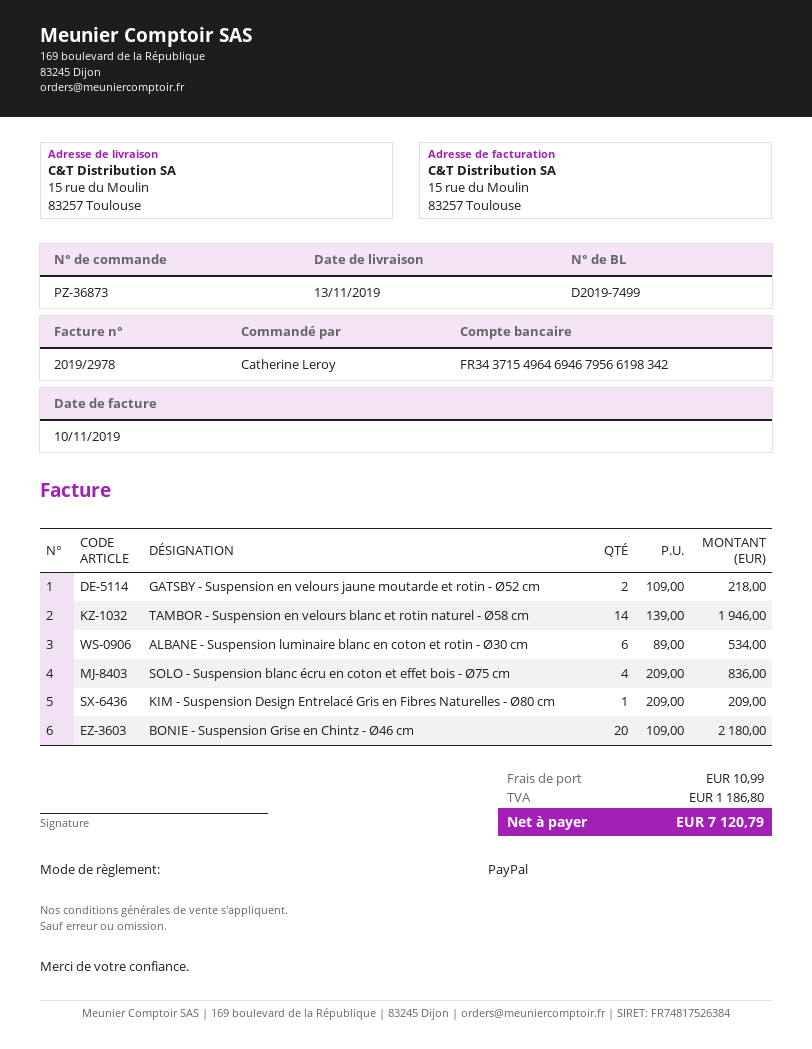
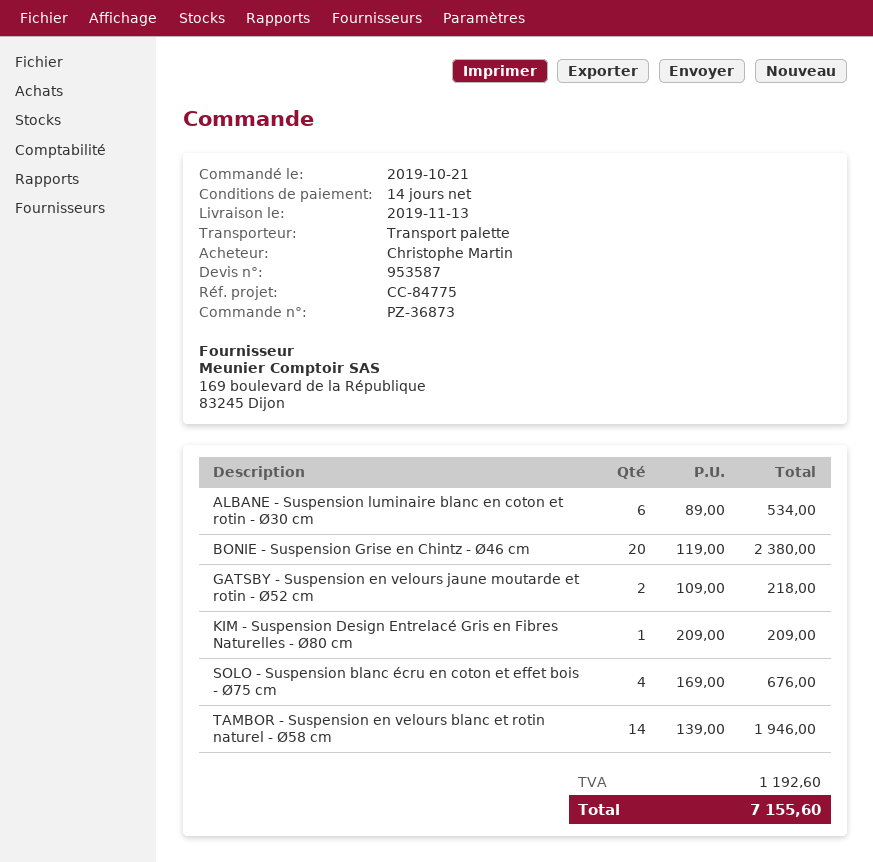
ordered by: Catherine Leroy -> Christophe Martin
SOLO - Suspension blanc écru en coton et effet bois - Ø75 cm: 4 x 209.00 = 836.00 -> 4 x 169.00 = 676.00
BONIE - Suspension Grise en Chintz - Ø46 cm: 20 x 109.00 = 2180.00 -> 20 x 119.00 = 2380.00
shipping: 10.99 -> none
tax: 1186.80 -> 1192.60
total: 7120.79 -> 7155.60

